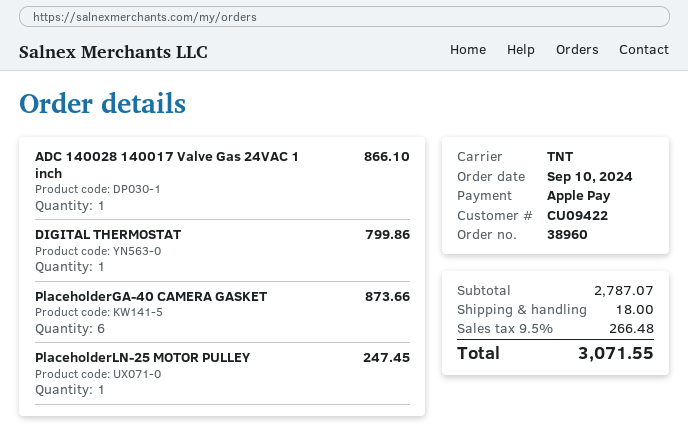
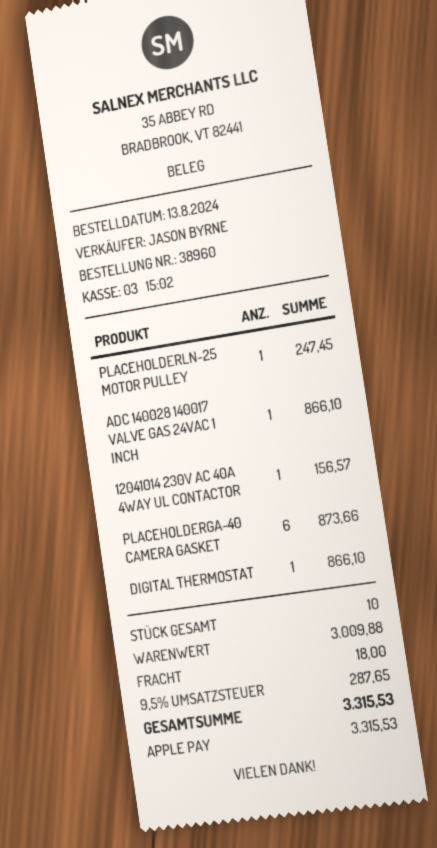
order date: 2024-09-10 -> 2024-08-13
DIGITAL THERMOSTAT: 1 for 799.86 -> 1 for 866.10
12041014 230V AC 40A 4WAY UL CONTACTOR: none -> 1 for 156.57
subtotal: 2787.07 -> 3009.88
tax: 9.5% = 266.48 -> 9.5% = 287.65
total: 3071.55 -> 3315.53

